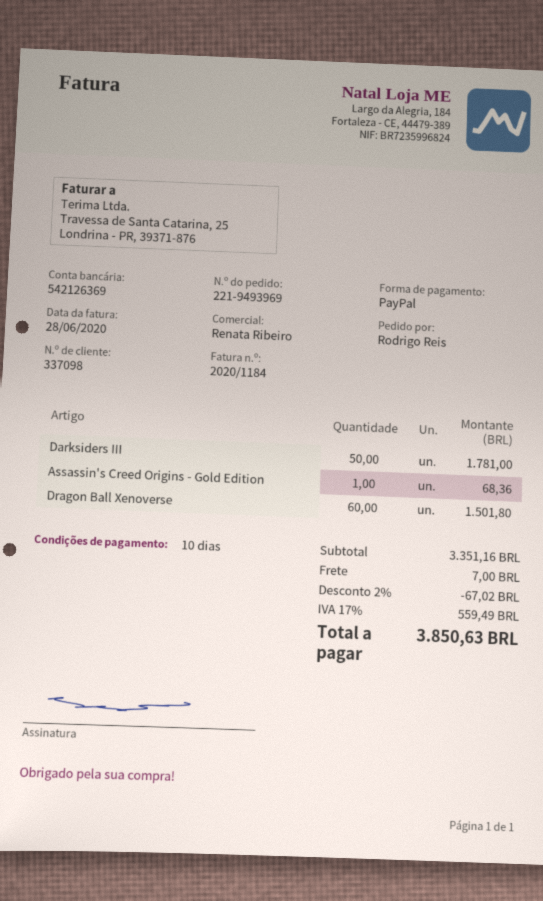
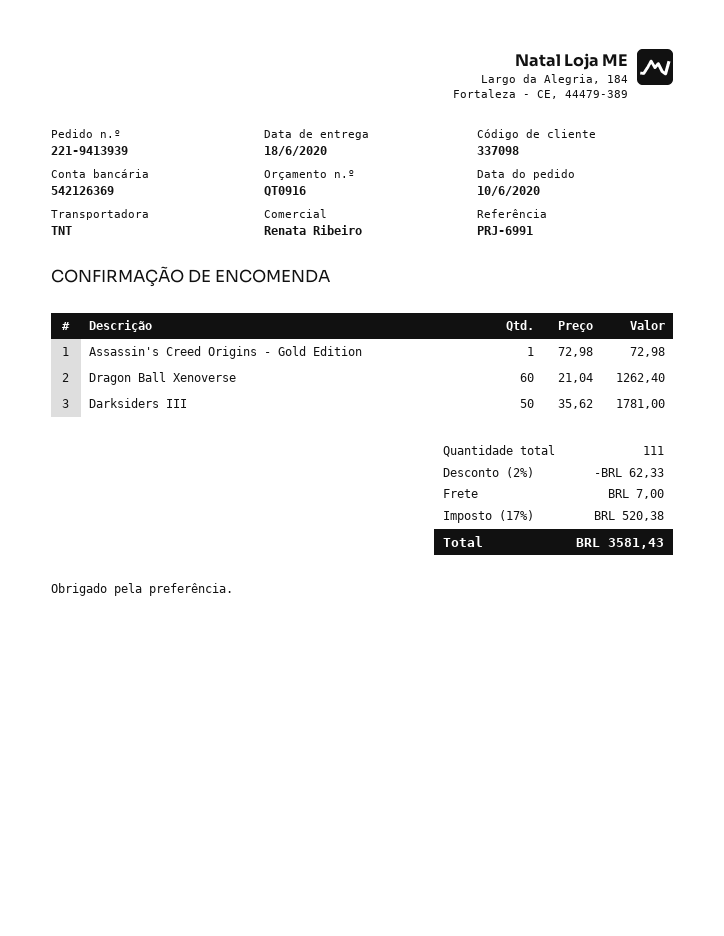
order number: 221-9493969 -> 221-9413939
Assassin's Creed Origins - Gold Edition: 1 for 68.36 -> 1 for 72.98
Dragon Ball Xenoverse: 60 for 1501.80 -> 60 for 1262.40
discount: 2% = 67.02 -> 2% = 62.33
tax: 17% = 559.49 -> 17% = 520.38
total: 3850.63 -> 3581.43

